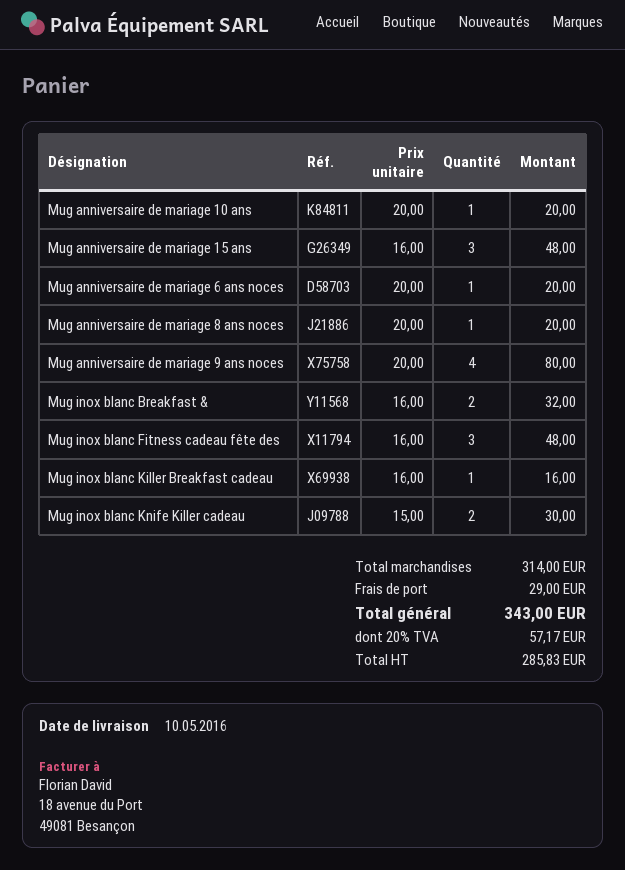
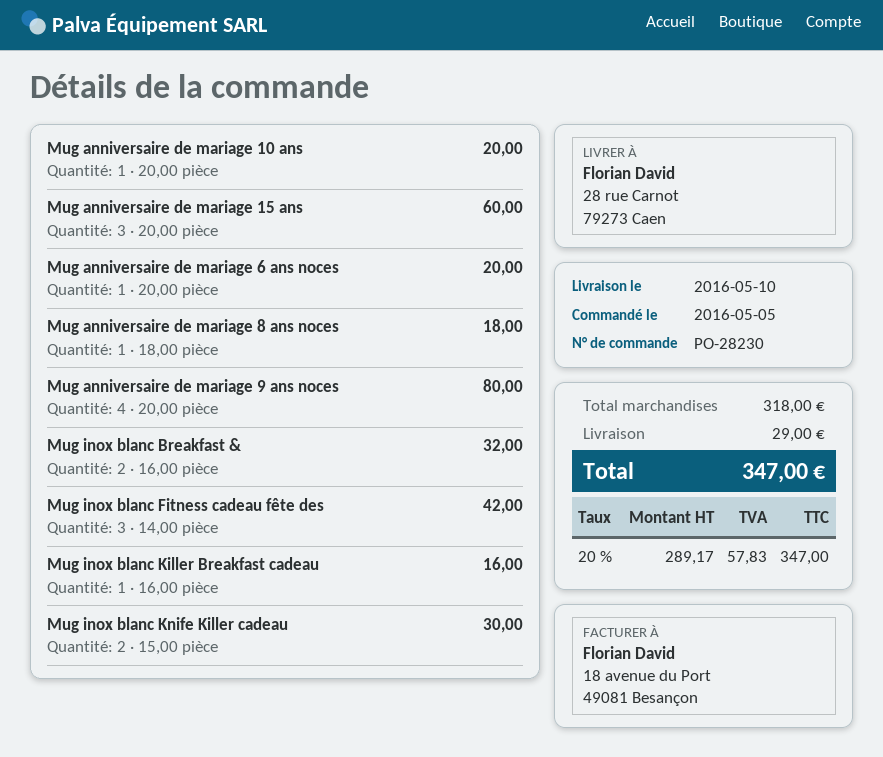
Mug anniversaire de mariage 15 ans: 3 x 16.00 = 48.00 -> 3 x 20.00 = 60.00
Mug anniversaire de mariage 8 ans noces: 1 x 20.00 = 20.00 -> 1 x 18.00 = 18.00
Mug inox blanc Fitness cadeau fête des: 3 x 16.00 = 48.00 -> 3 x 14.00 = 42.00
subtotal: 314.00 -> 318.00
net: 285.83 -> 289.17
tax: 20% = 57.17 -> 20% = 57.83
total: 343.00 -> 347.00

